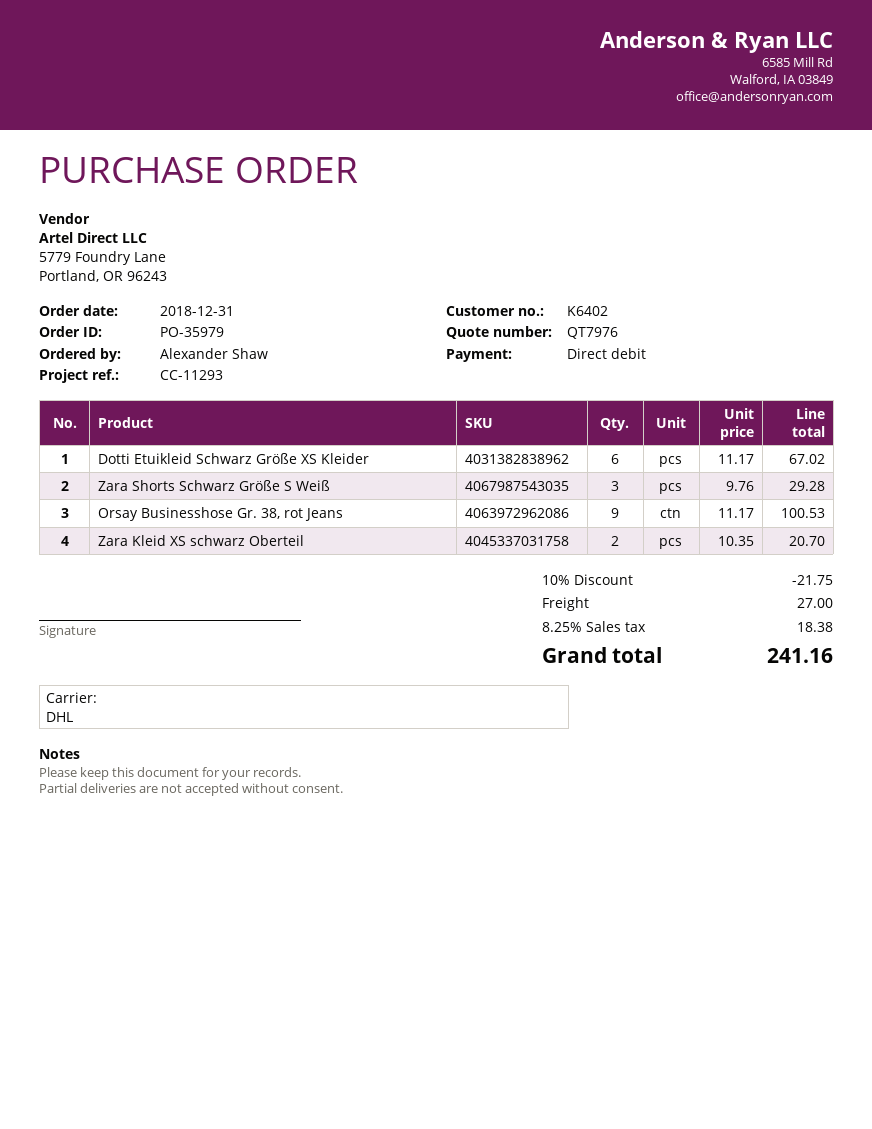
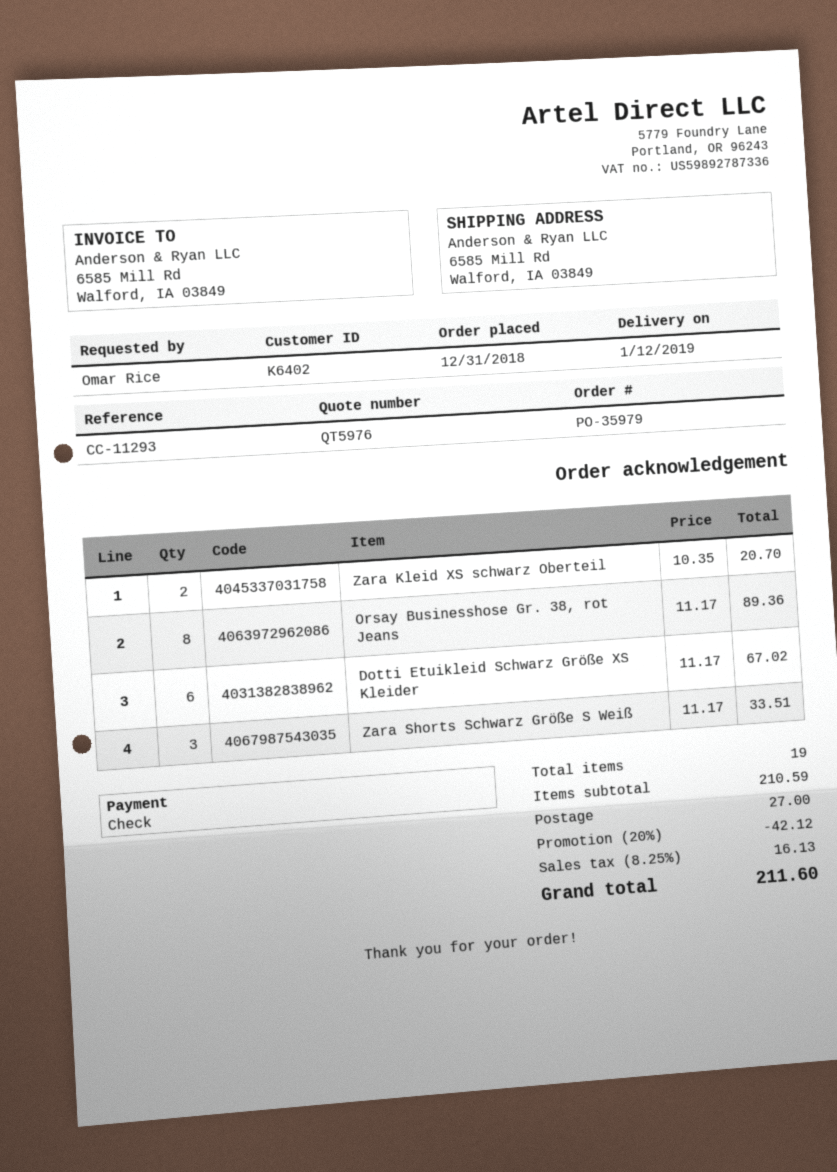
quote number: QT7976 -> QT5976
ordered by: Alexander Shaw -> Omar Rice
payment method: direct debit -> cheque
Zara Shorts Schwarz Größe S Weiß: 3 x 9.76 = 29.28 -> 3 x 11.17 = 33.51
Orsay Businesshose Gr. 38, rot Jeans: 9 x 11.17 = 100.53 -> 8 x 11.17 = 89.36
discount: 10% = 21.75 -> 20% = 42.12
tax: 8.25% = 18.38 -> 8.25% = 16.13
total: 241.16 -> 211.60

